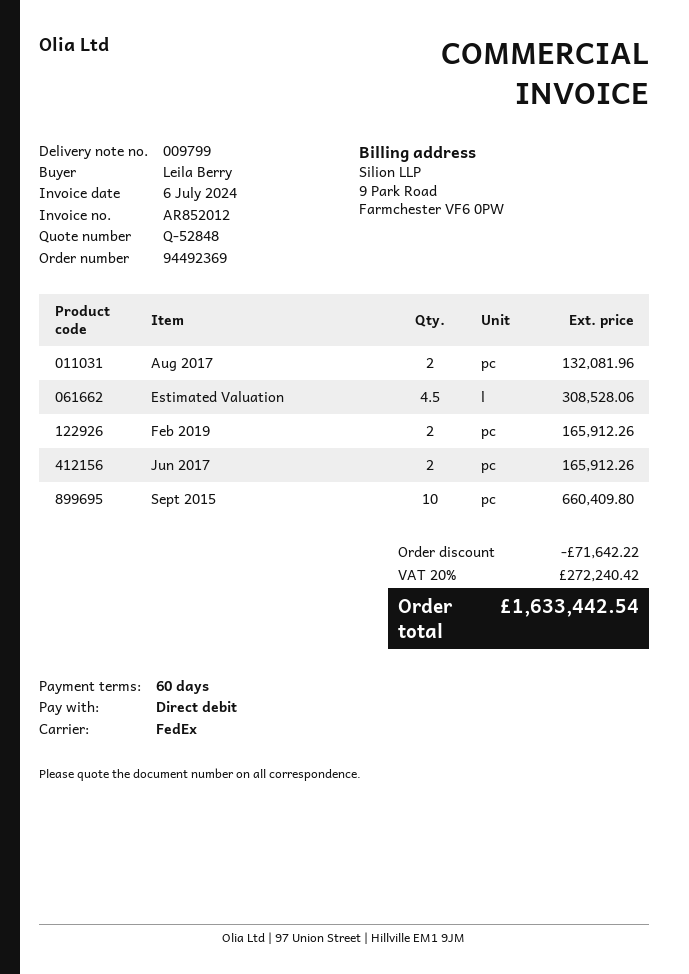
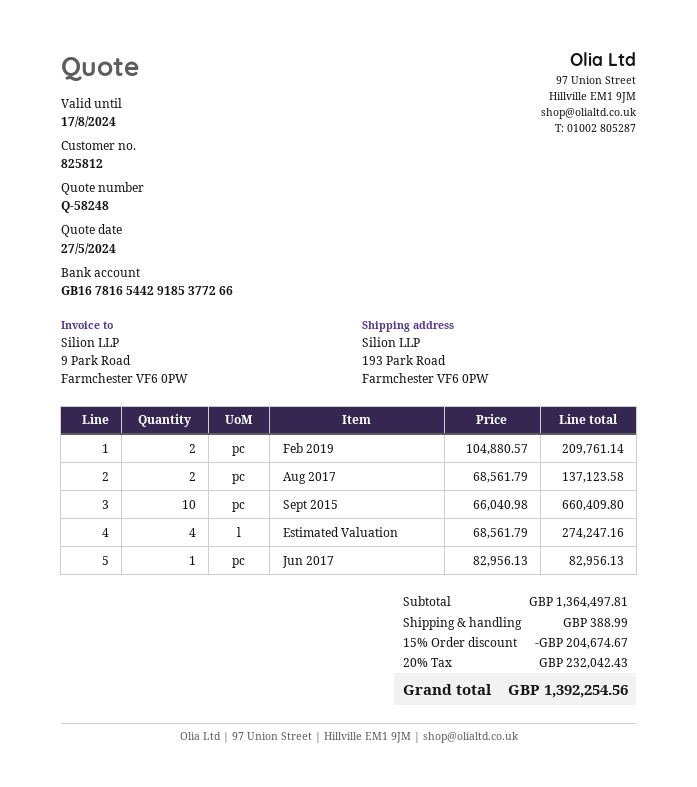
quote number: Q-52848 -> Q-58248
Aug 2017: 2 for 132081.96 -> 2 for 137123.58
Estimated Valuation: 4.5 for 308528.06 -> 4 for 274247.16
Feb 2019: 2 for 165912.26 -> 2 for 209761.14
Jun 2017: 2 for 165912.26 -> 1 for 82956.13
discount: 71642.22 -> 204674.67
shipping: none -> 388.99
tax: 20% = 272240.42 -> 20% = 232042.43
total: 1633442.54 -> 1392254.56

